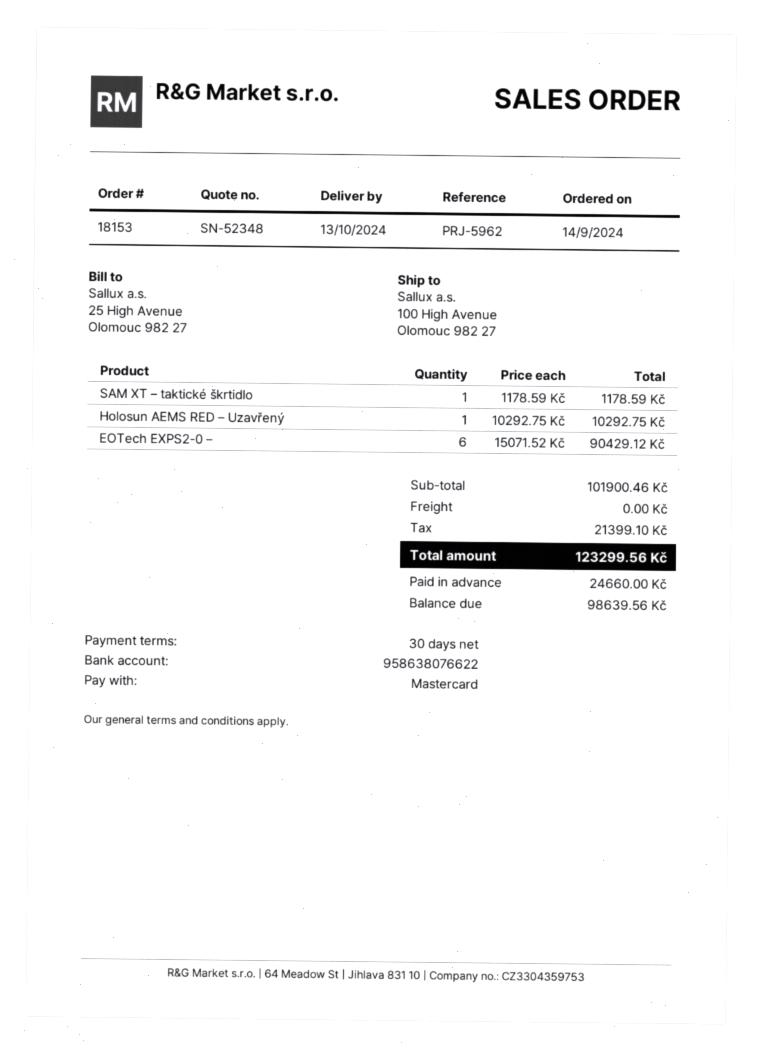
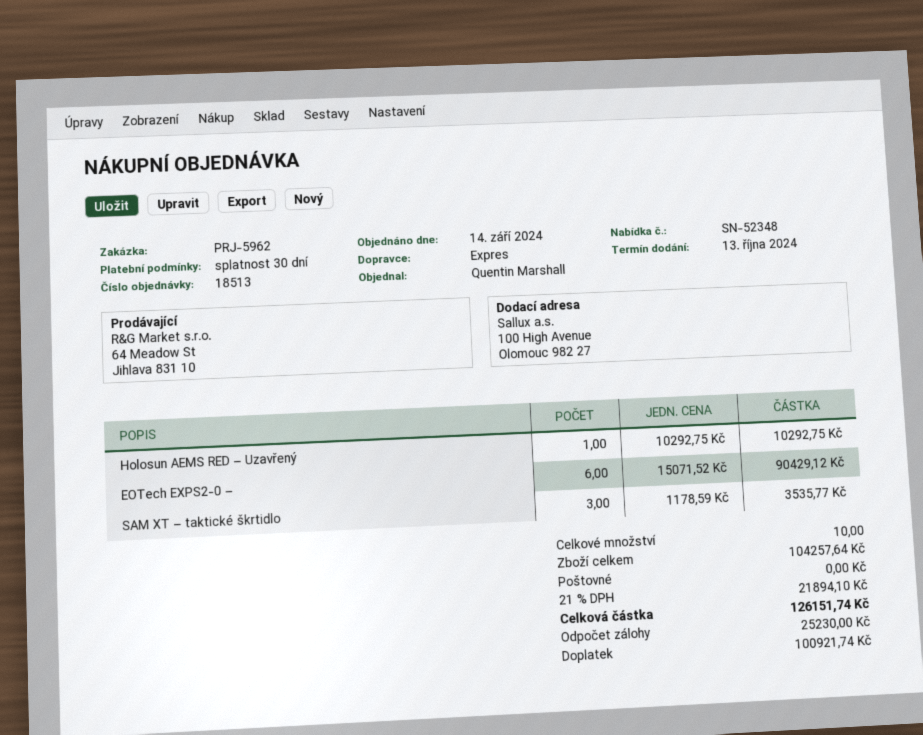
order number: 18153 -> 18513
SAM XT – taktické škrtidlo: 1 x 1178.59 = 1178.59 -> 3 x 1178.59 = 3535.77
subtotal: 101900.46 -> 104257.64
tax: 21399.10 -> 21894.10
total: 123299.56 -> 126151.74
deposit: 24660.00 -> 25230.00
balance: 98639.56 -> 100921.74

